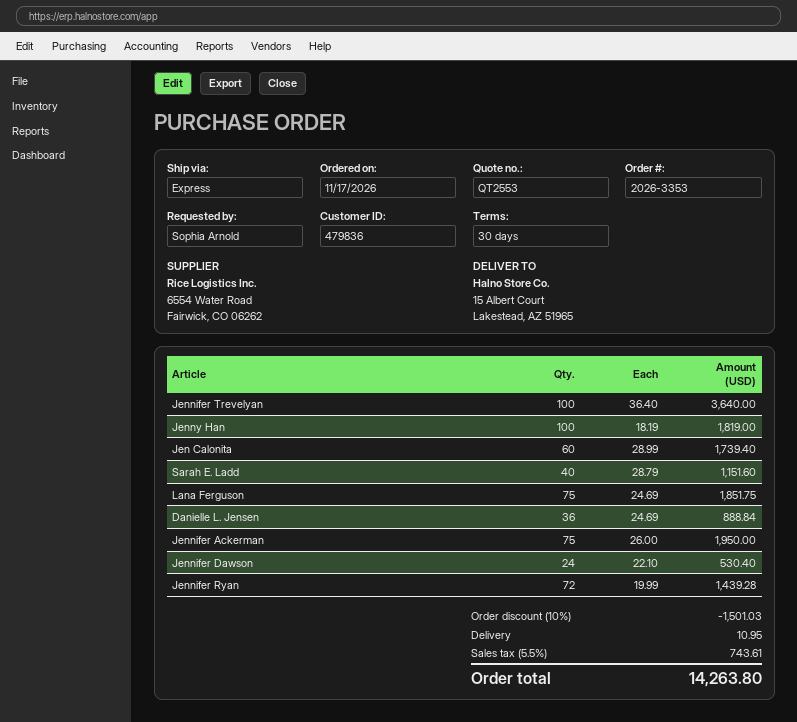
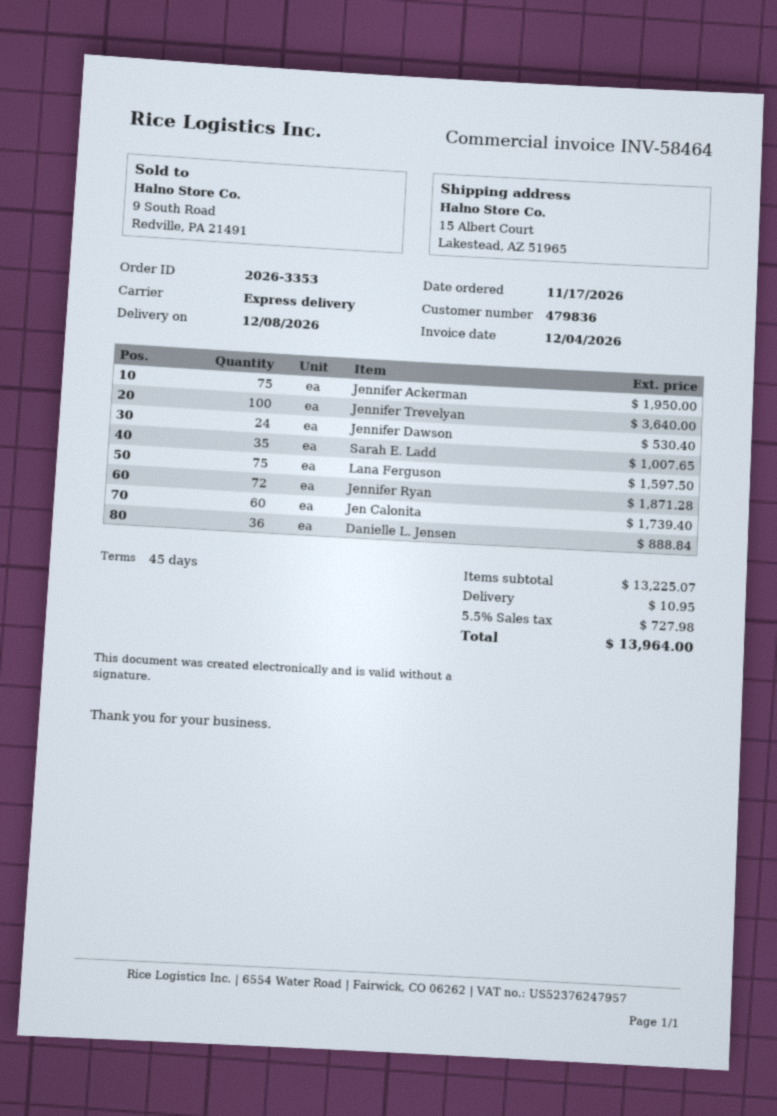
payment terms: 30 days -> 45 days
Jenny Han: 100 for 1819.00 -> none
Sarah E. Ladd: 40 for 1151.60 -> 35 for 1007.65
Lana Ferguson: 75 for 1851.75 -> 75 for 1597.50
Jennifer Ryan: 72 for 1439.28 -> 72 for 1871.28
discount: 10% = 1501.03 -> none
tax: 5.5% = 743.61 -> 5.5% = 727.98
total: 14263.80 -> 13964.00

